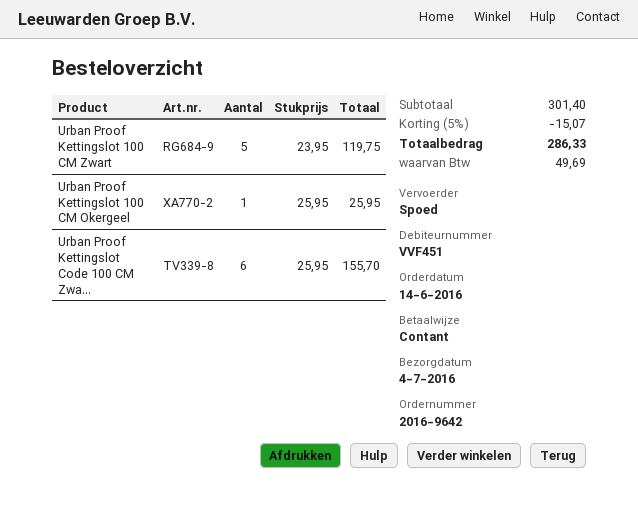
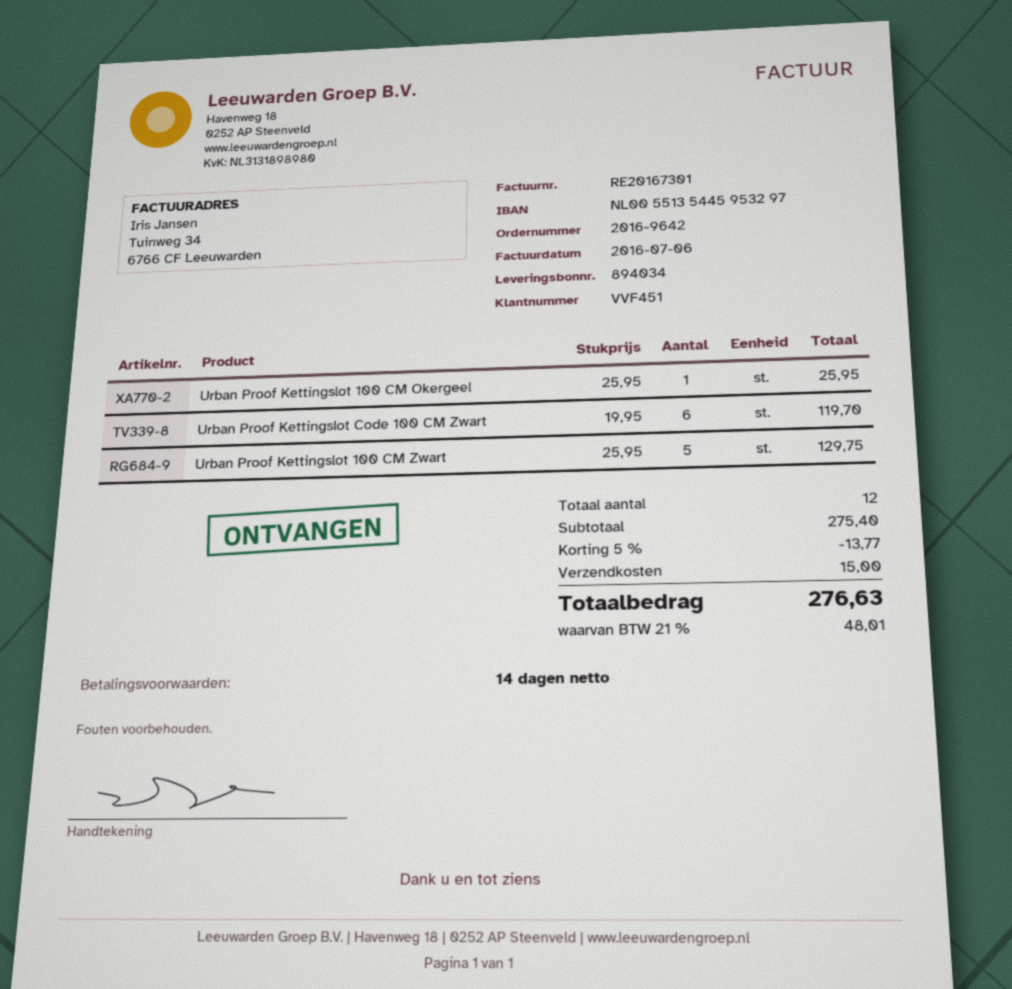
Urban Proof Kettingslot 100 CM Zwart: 5 x 23.95 = 119.75 -> 5 x 25.95 = 129.75
Urban Proof Kettingslot Code 100 CM Zwa...: 6 x 25.95 = 155.70 -> 6 x 19.95 = 119.70
subtotal: 301.40 -> 275.40
discount: 5% = 15.07 -> 5% = 13.77
shipping: none -> 15.00
tax: 49.69 -> 48.01
total: 286.33 -> 276.63

